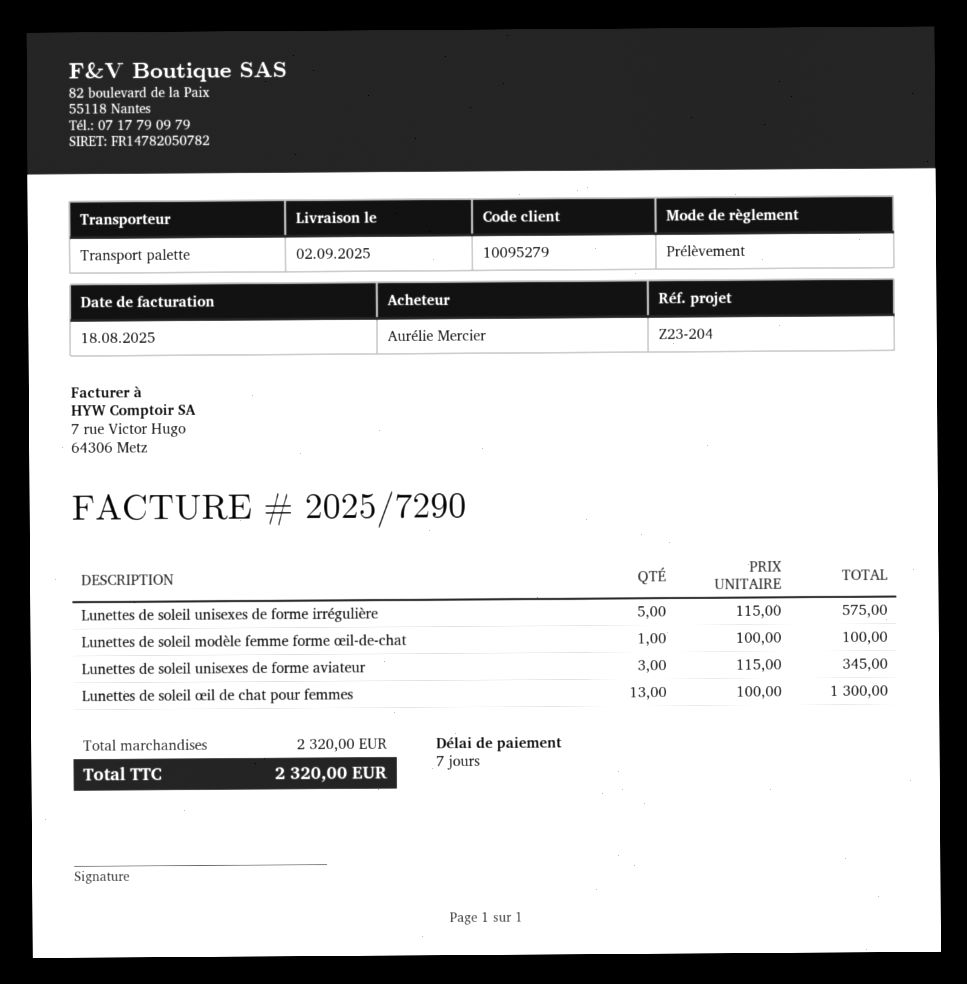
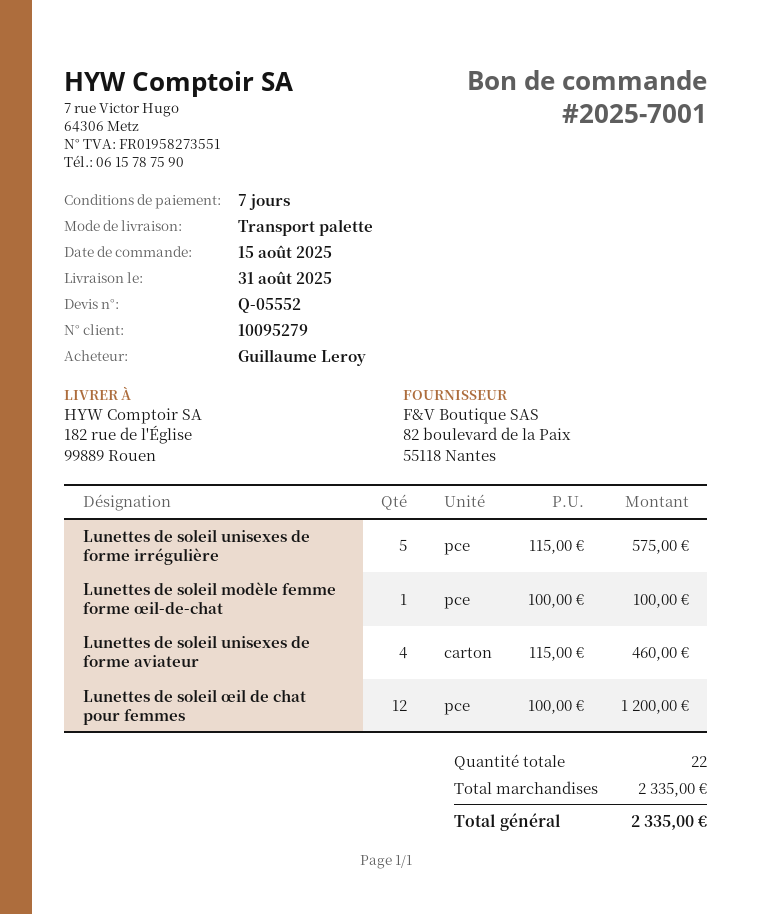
delivery date: 2025-09-02 -> 2025-08-31
ordered by: Aurélie Mercier -> Guillaume Leroy
Lunettes de soleil unisexes de forme aviateur: 3 x 115.00 = 345.00 -> 4 x 115.00 = 460.00
Lunettes de soleil œil de chat pour femmes: 13 x 100.00 = 1300.00 -> 12 x 100.00 = 1200.00
subtotal: 2320.00 -> 2335.00
total: 2320.00 -> 2335.00

